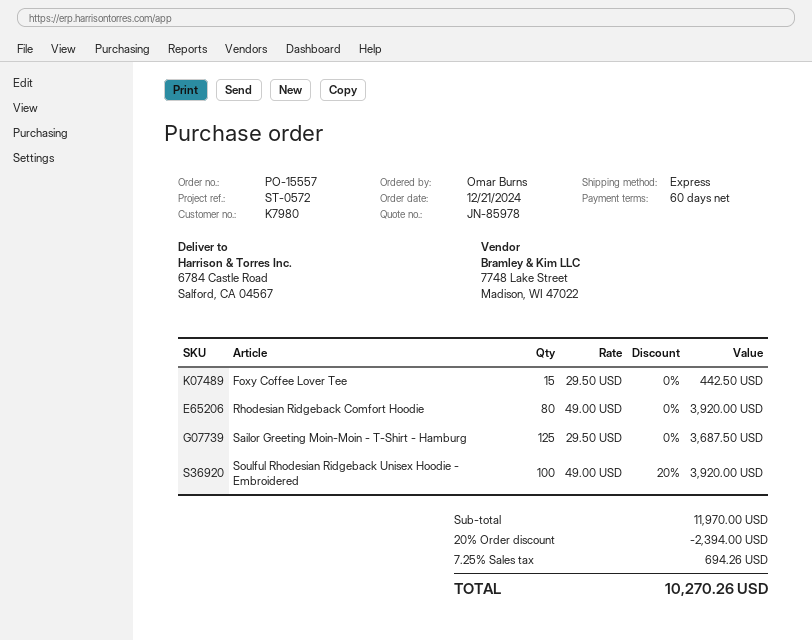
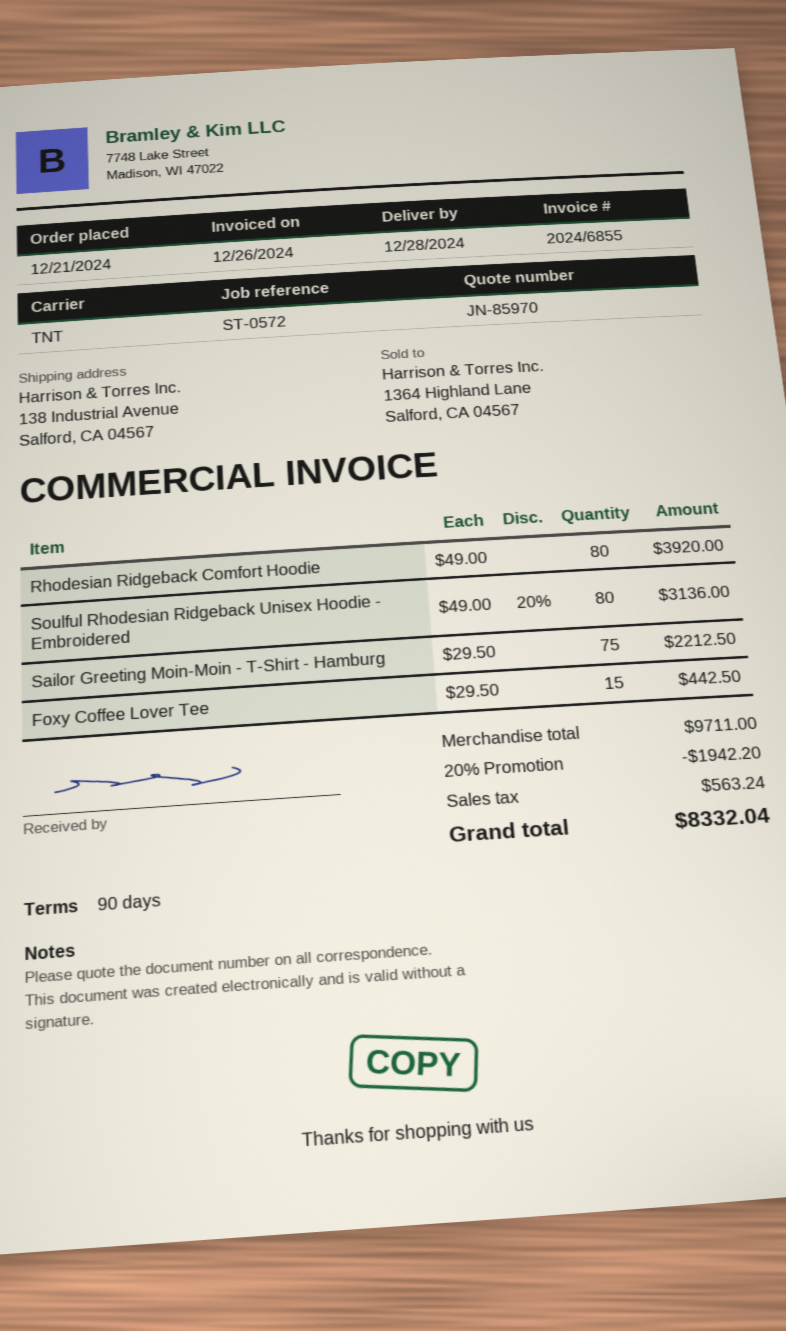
quote number: JN-85978 -> JN-85970
payment terms: 60 days -> 90 days
shipping method: express -> TNT
ship to: 6784 Castle Road, Salford, CA 04567 -> 138 Industrial Avenue, Salford, CA 04567
Sailor Greeting Moin-Moin - T-Shirt - Hamburg: 125 x 29.50 = 3687.50 -> 75 x 29.50 = 2212.50
Soulful Rhodesian Ridgeback Unisex Hoodie - Embroidered: 100 x 49.00 - 20% = 3920.00 -> 80 x 49.00 - 20% = 3136.00
subtotal: 11970.00 -> 9711.00
discount: 20% = 2394.00 -> 20% = 1942.20
tax: 694.26 -> 563.24
total: 10270.26 -> 8332.04

